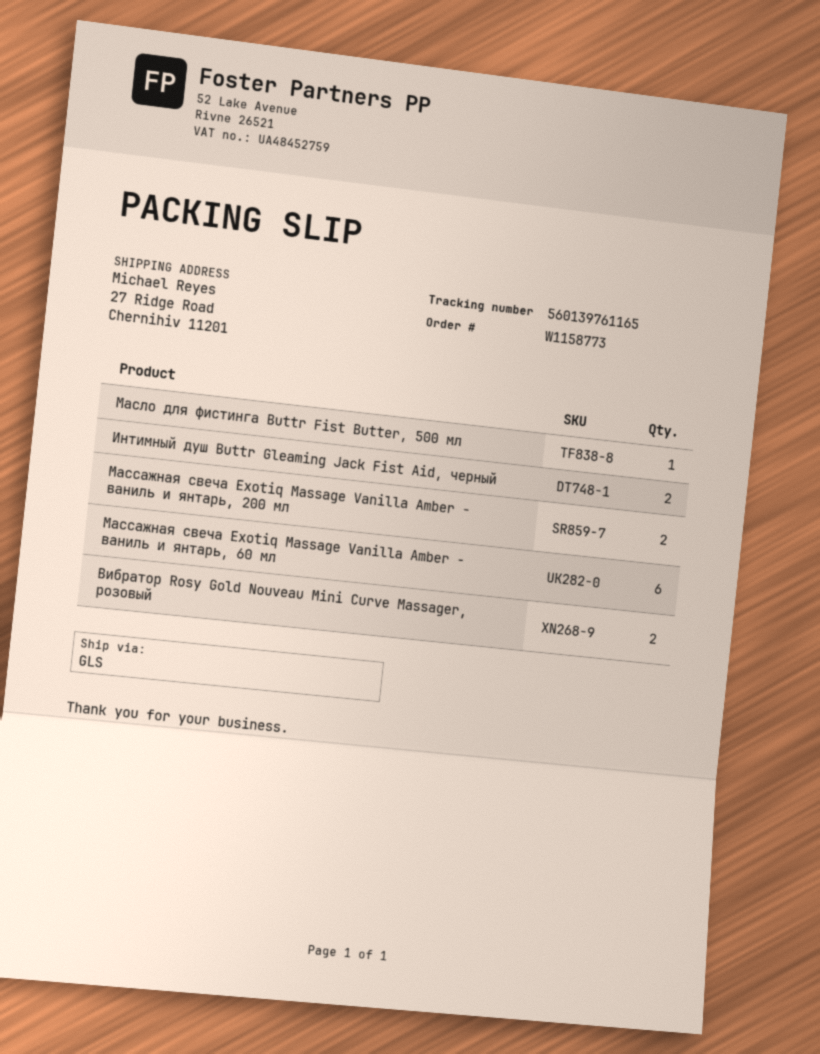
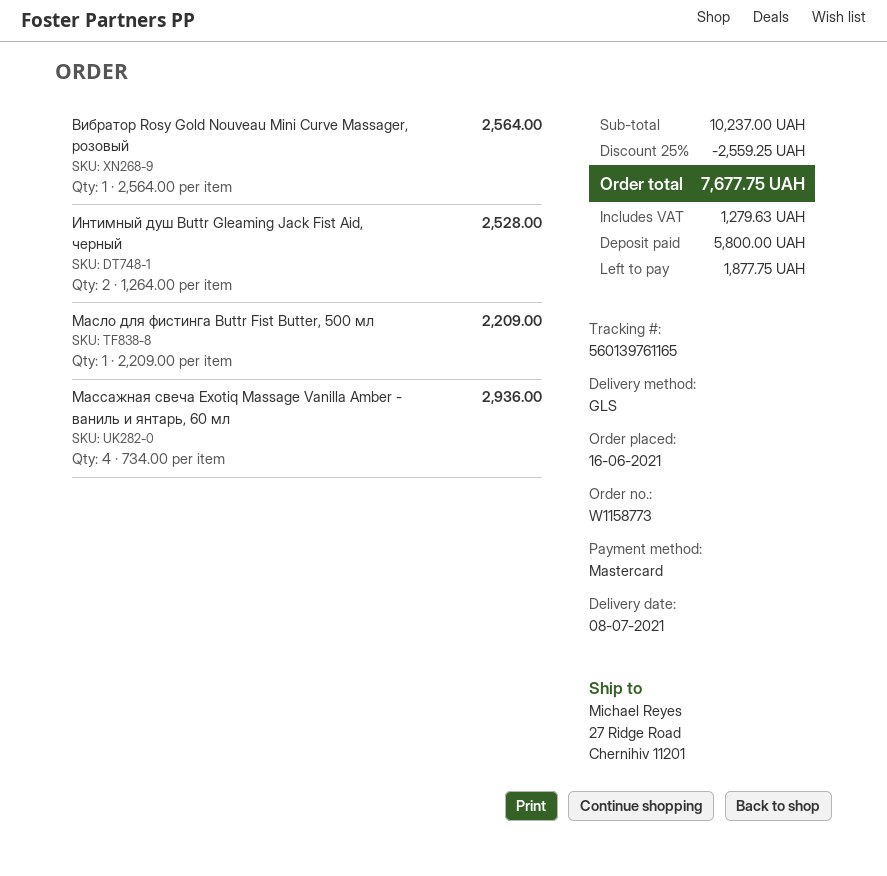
Массажная свеча Exotiq Massage Vanilla Amber - ваниль и янтарь, 200 мл: 2 -> none
Массажная свеча Exotiq Massage Vanilla Amber - ваниль и янтарь, 60 мл: 6 -> 4
Вибратор Rosy Gold Nouveau Mini Curve Massager, розовый: 2 -> 1

